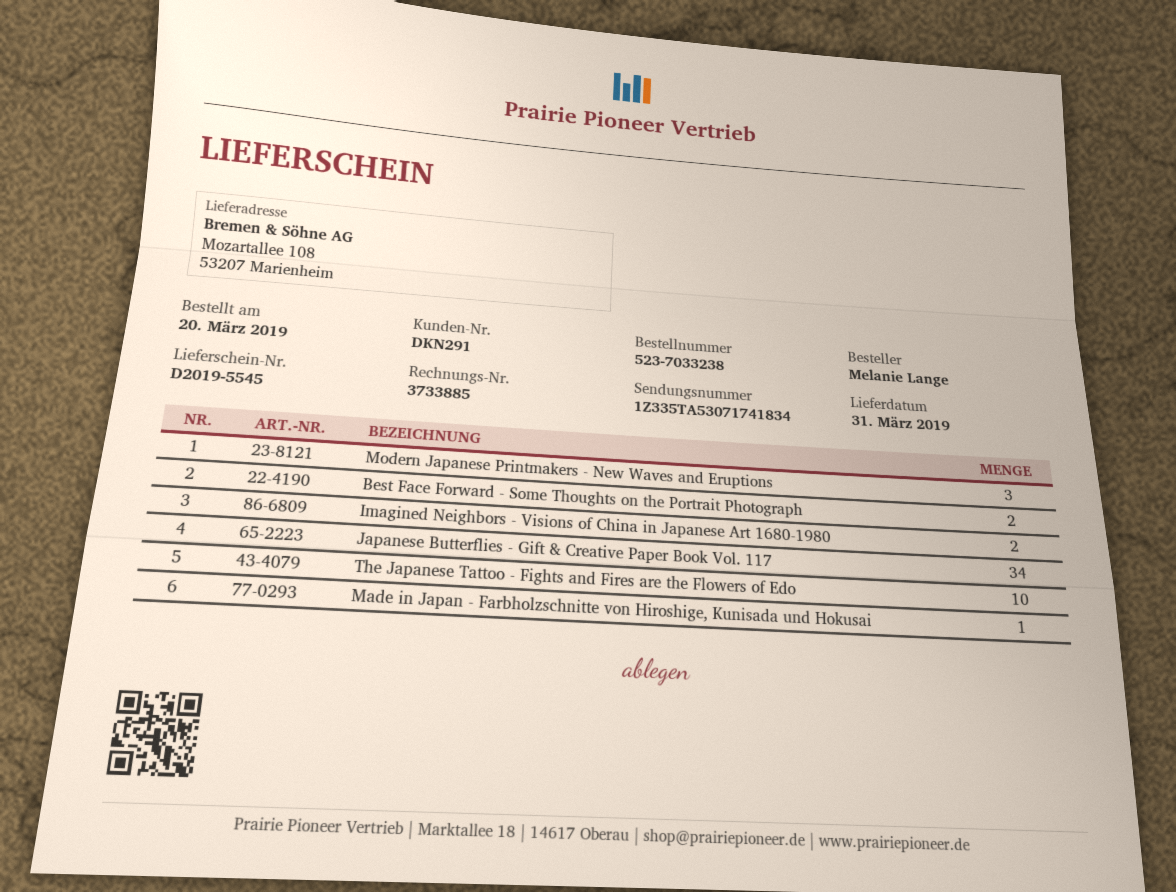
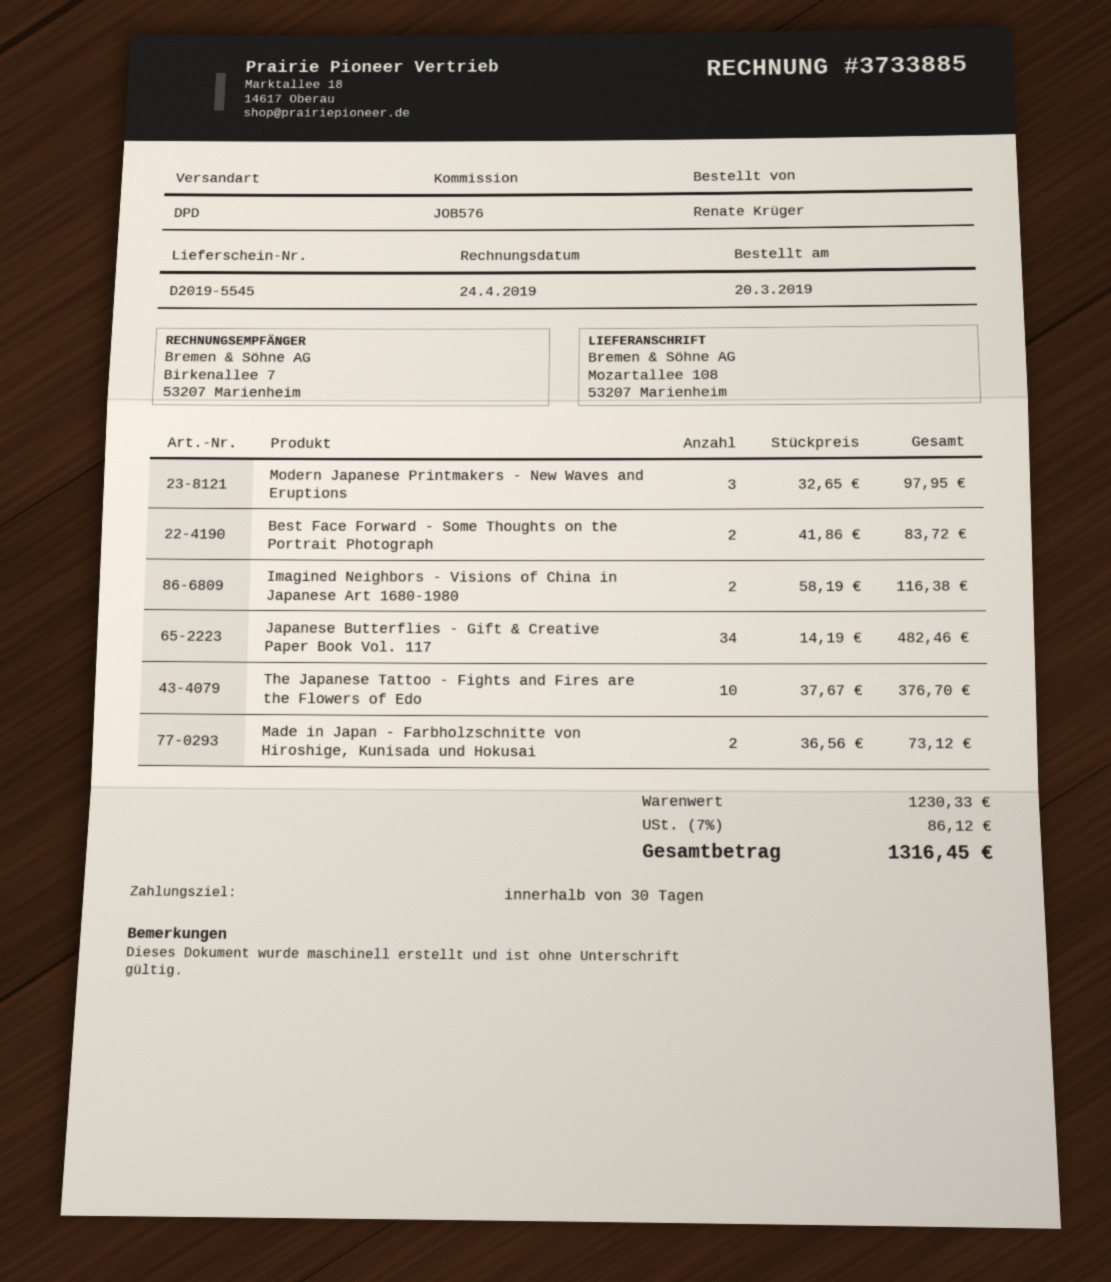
ordered by: Melanie Lange -> Renate Krüger
Made in Japan - Farbholzschnitte von Hiroshige, Kunisada und Hokusai: 1 -> 2

